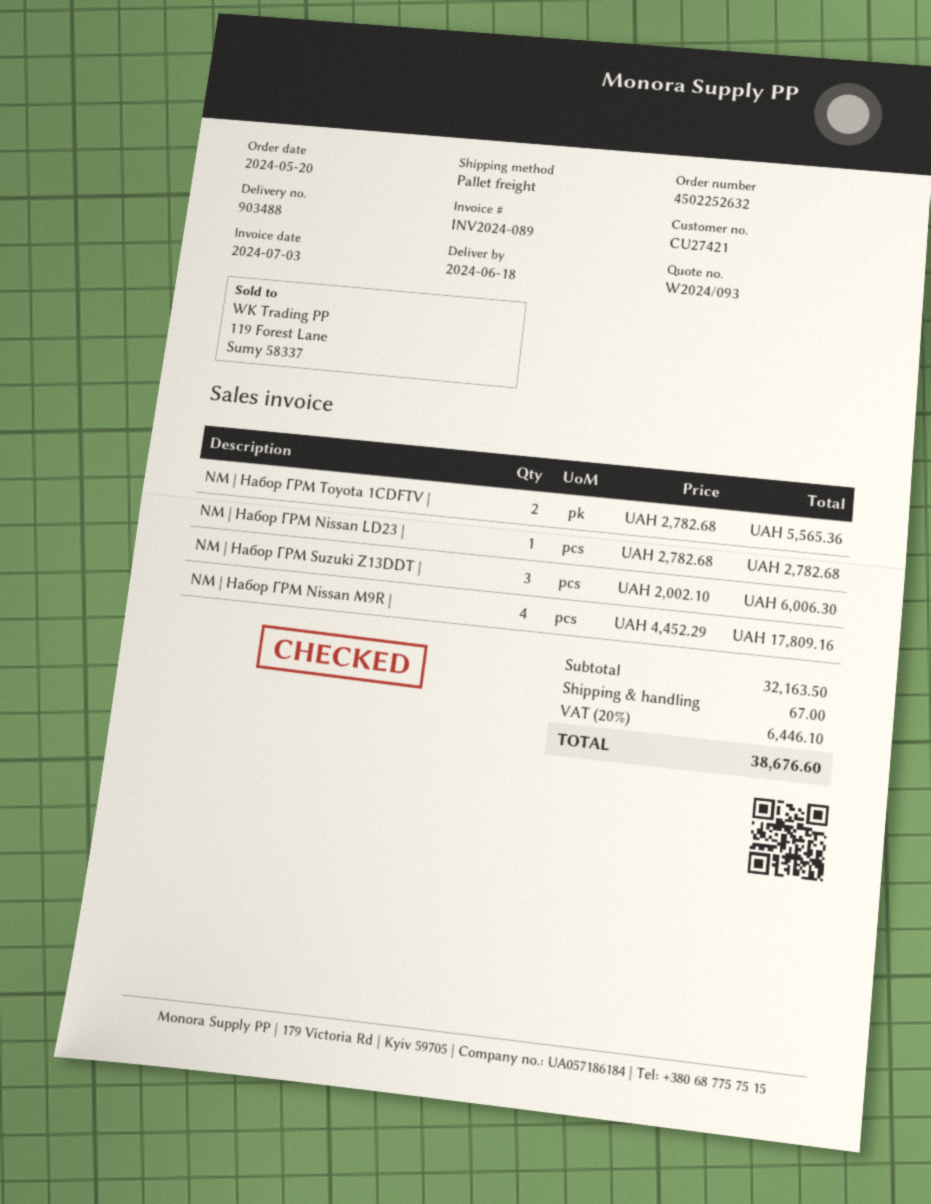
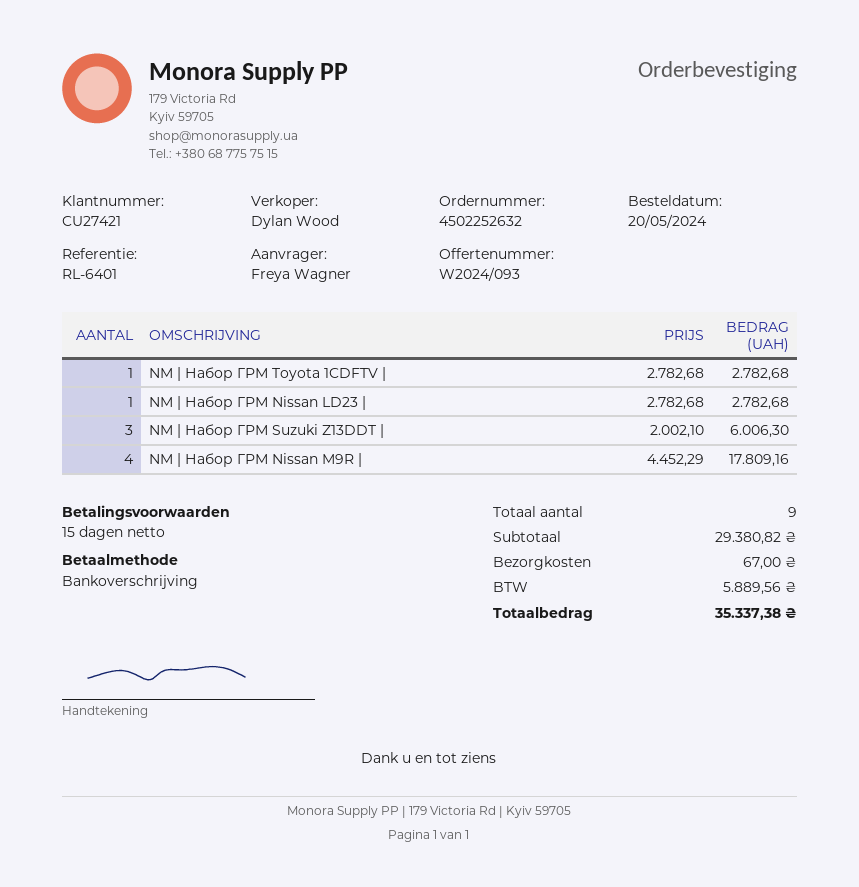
NM | Набор ГРМ Toyota 1CDFTV |: 2 x 2782.68 = 5565.36 -> 1 x 2782.68 = 2782.68
subtotal: 32163.50 -> 29380.82
tax: 6446.10 -> 5889.56
total: 38676.60 -> 35337.38

